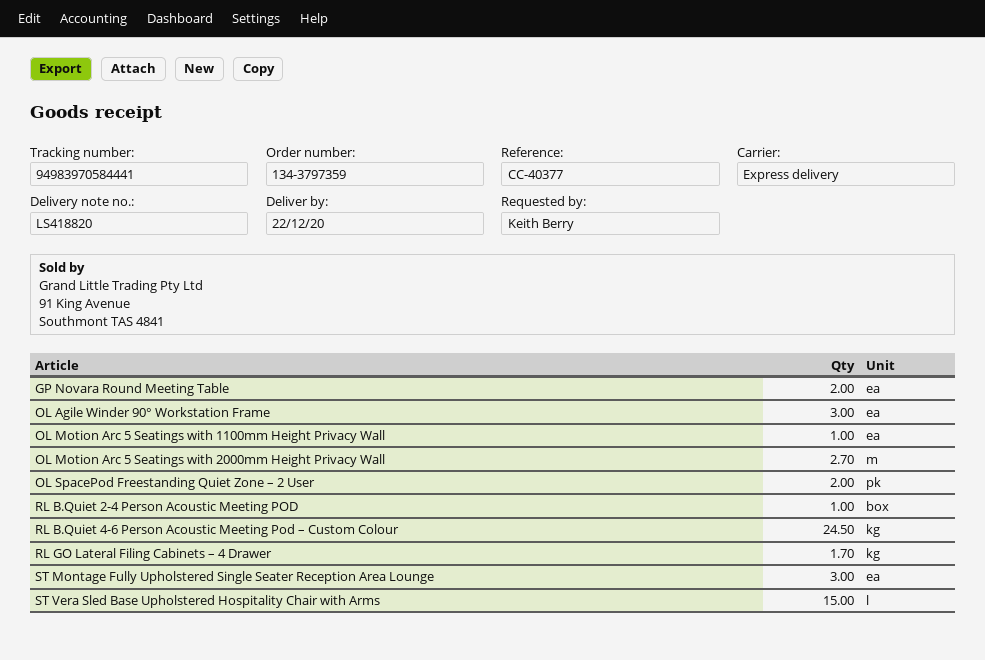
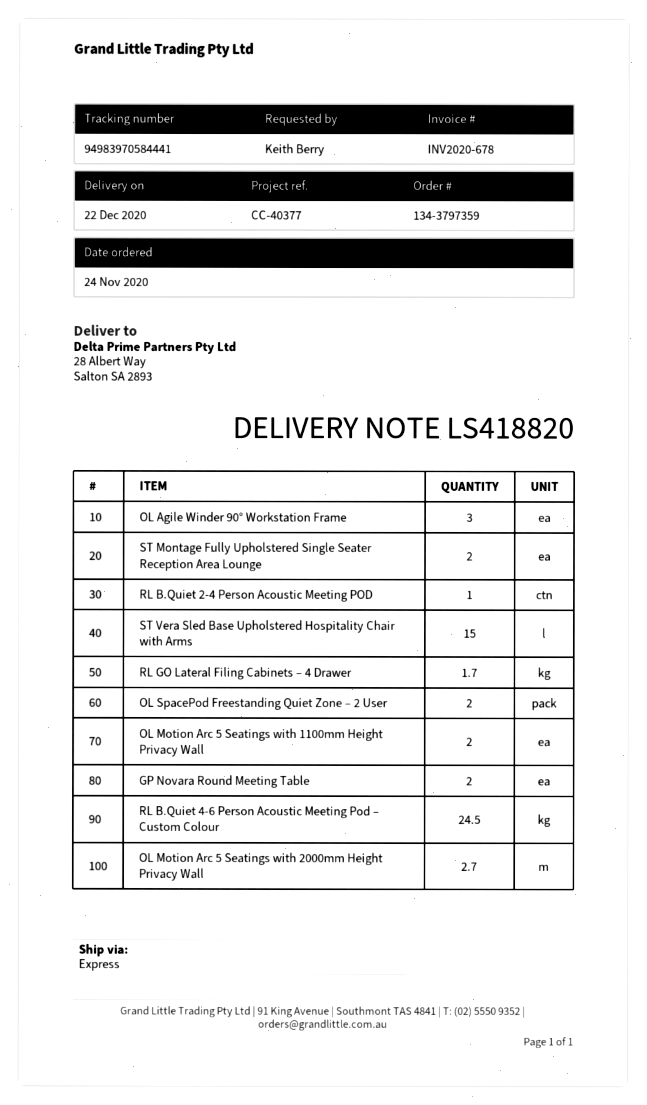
OL Motion Arc 5 Seatings with 1100mm Height Privacy Wall: 1 -> 2
ST Montage Fully Upholstered Single Seater Reception Area Lounge: 3 -> 2

